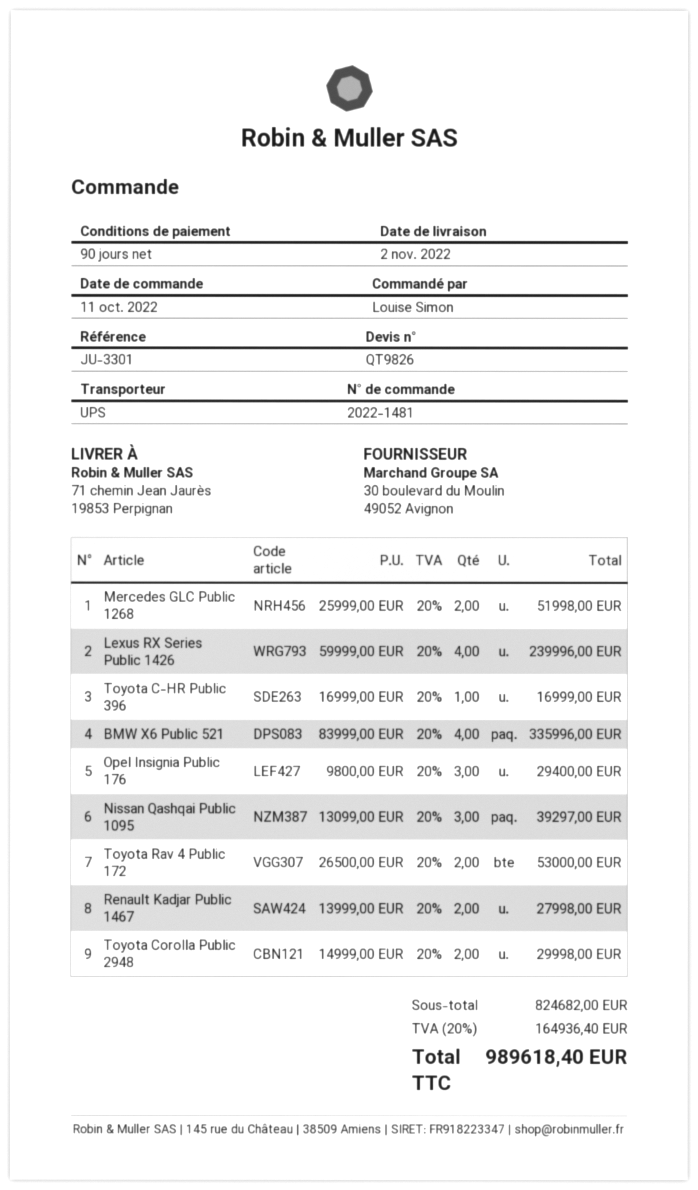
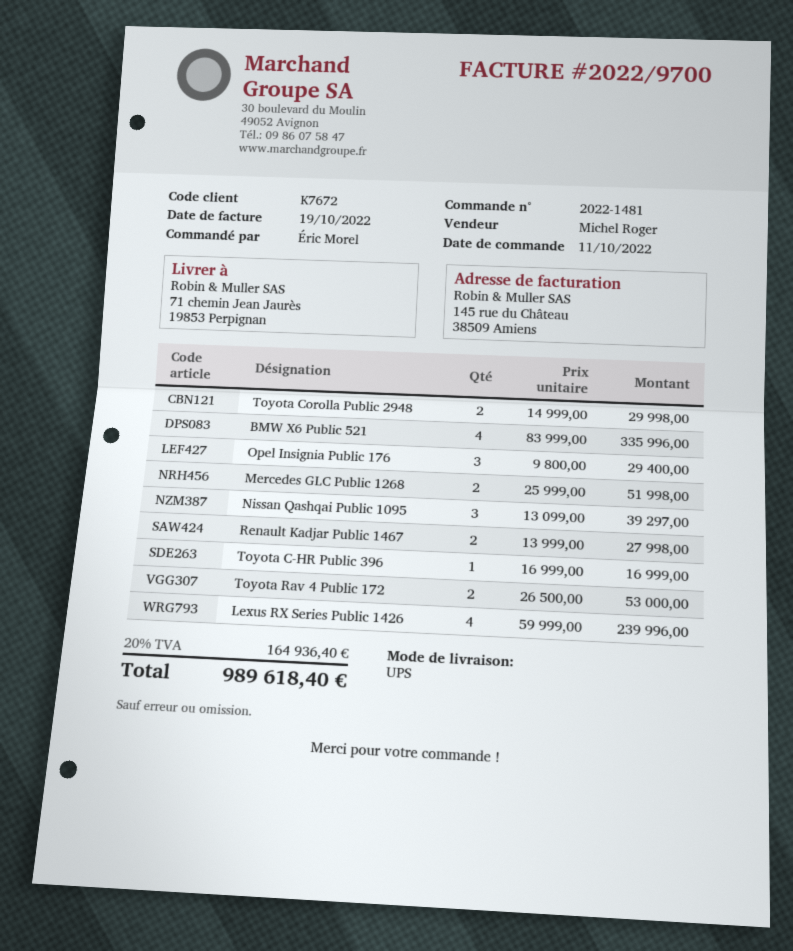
ordered by: Louise Simon -> Éric Morel

